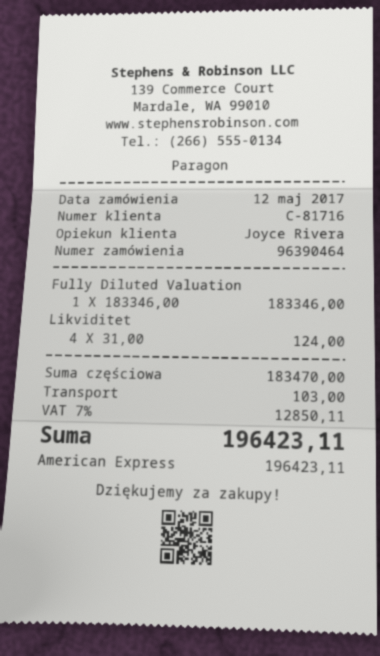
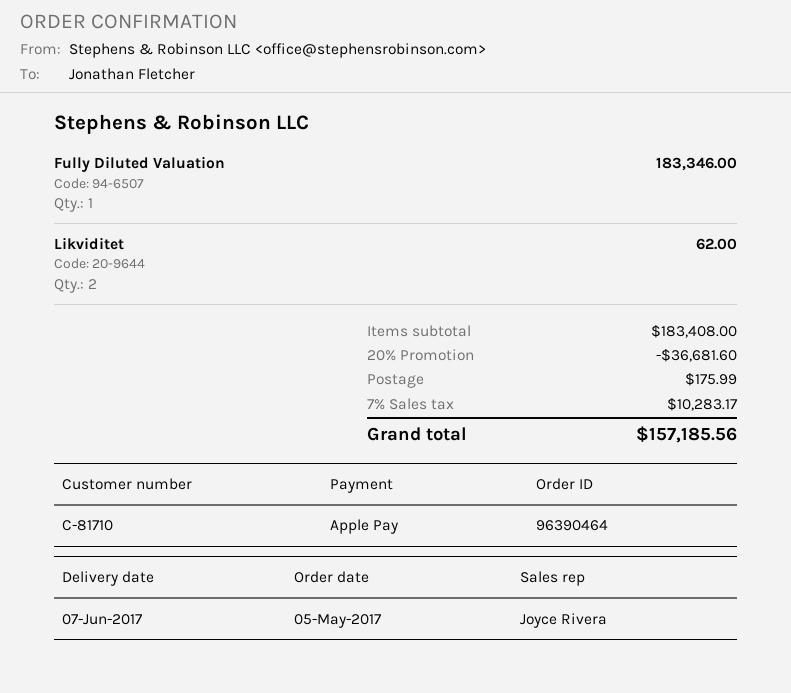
order date: 2017-05-12 -> 2017-05-05
customer number: C-81716 -> C-81710
payment method: American Express -> Apple Pay
Likviditet: 4 for 124.00 -> 2 for 62.00
subtotal: 183470.00 -> 183408.00
discount: none -> 20% = 36681.60
shipping: 103.00 -> 175.99
tax: 7% = 12850.11 -> 7% = 10283.17
total: 196423.11 -> 157185.56

